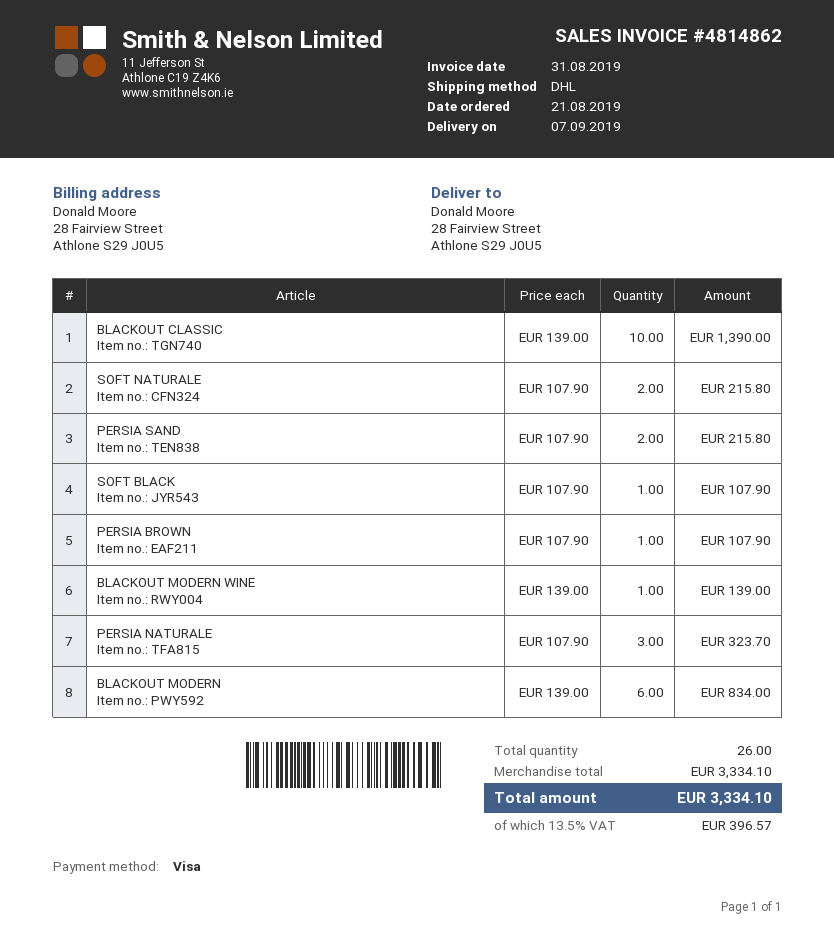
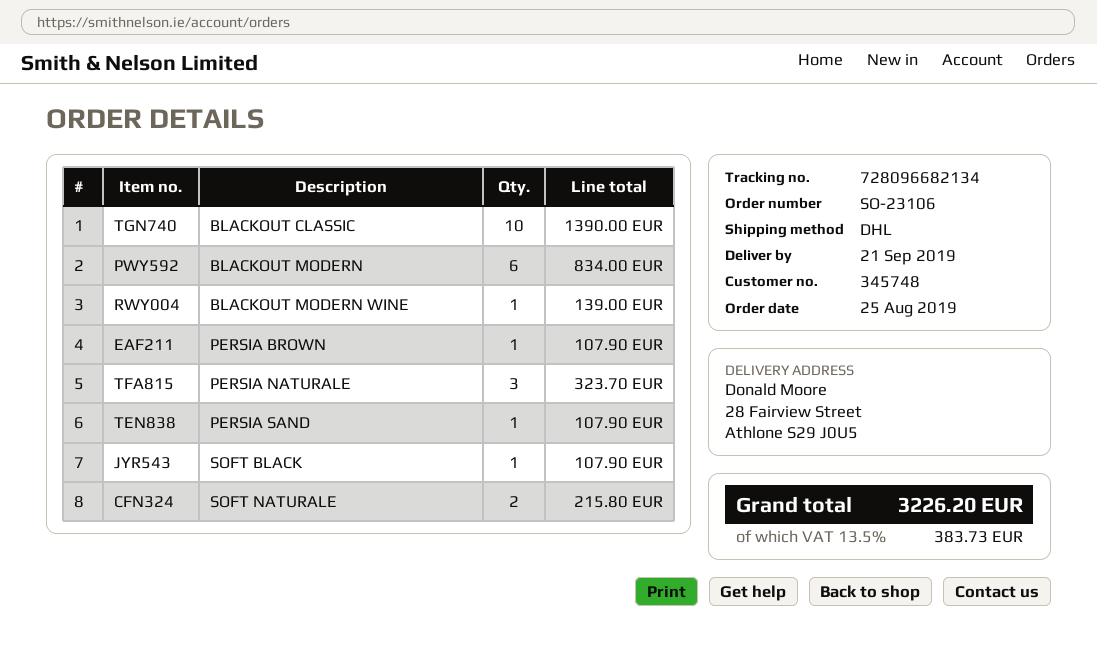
order date: 2019-08-21 -> 2019-08-25
delivery date: 2019-09-07 -> 2019-09-21
PERSIA SAND: 2 for 215.80 -> 1 for 107.90
tax: 13.5% = 396.57 -> 13.5% = 383.73
total: 3334.10 -> 3226.20

